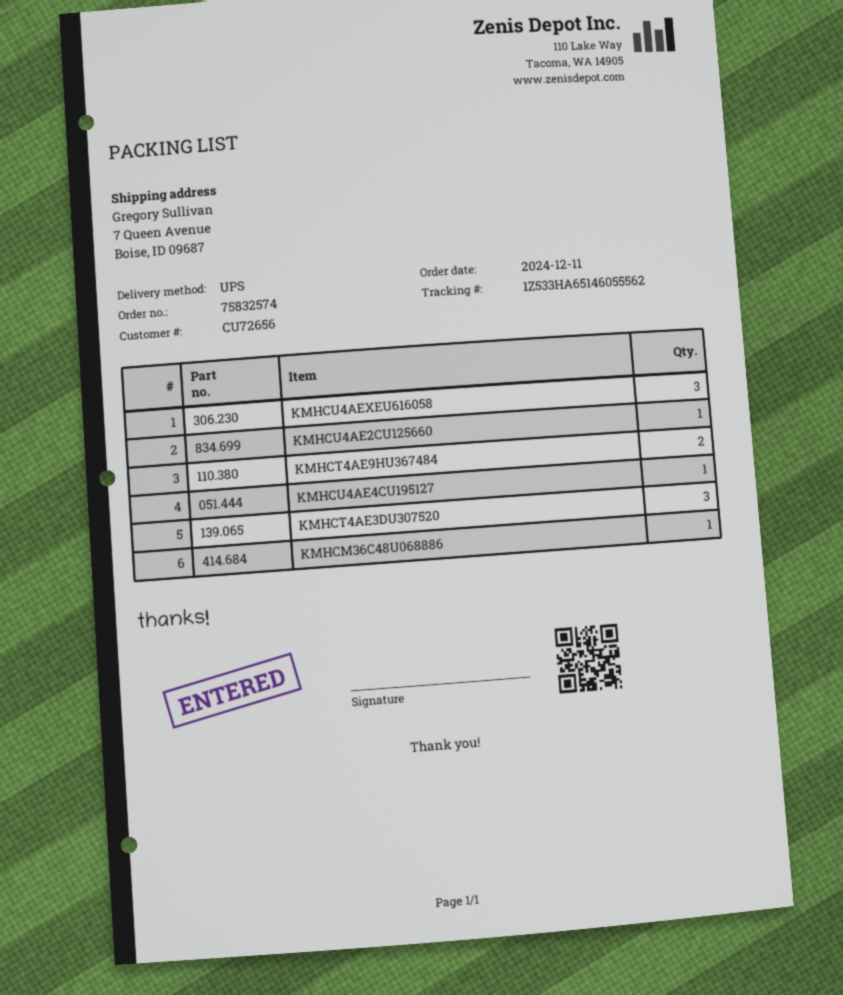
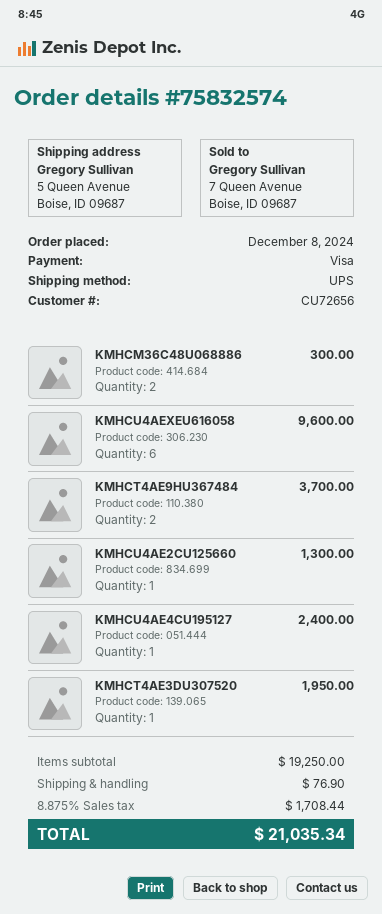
order date: 2024-12-11 -> 2024-12-08
ship to: 7 Queen Avenue, Boise, ID 09687 -> 5 Queen Avenue, Boise, ID 09687
KMHCU4AEXEU616058: 3 -> 6
KMHCT4AE3DU307520: 3 -> 1
KMHCM36C48U068886: 1 -> 2

